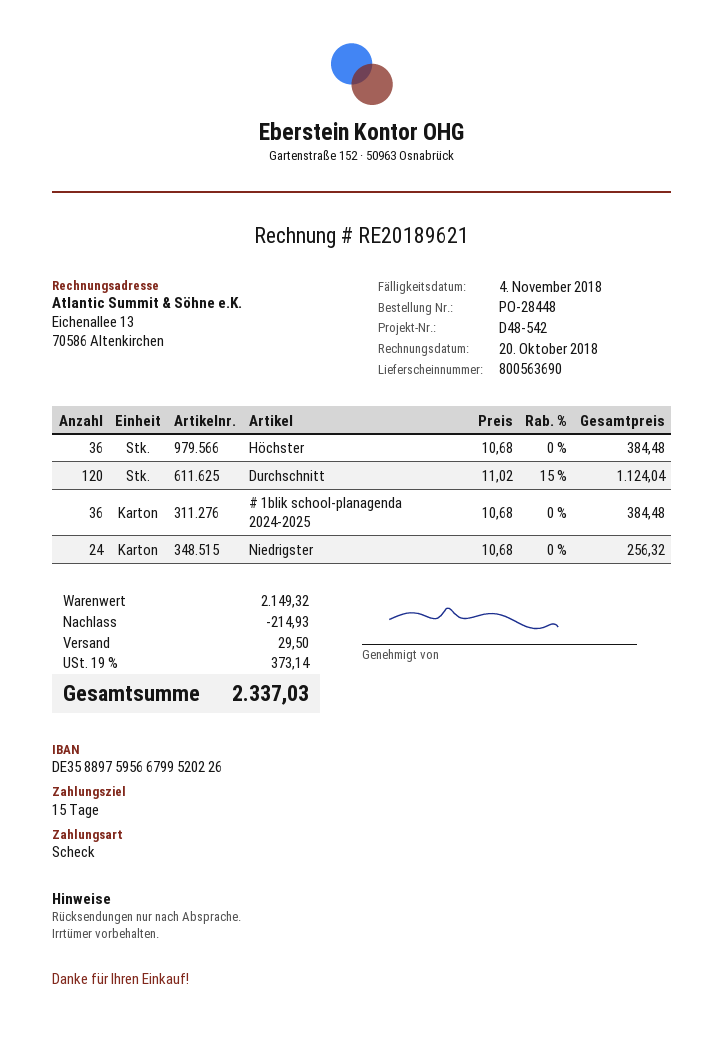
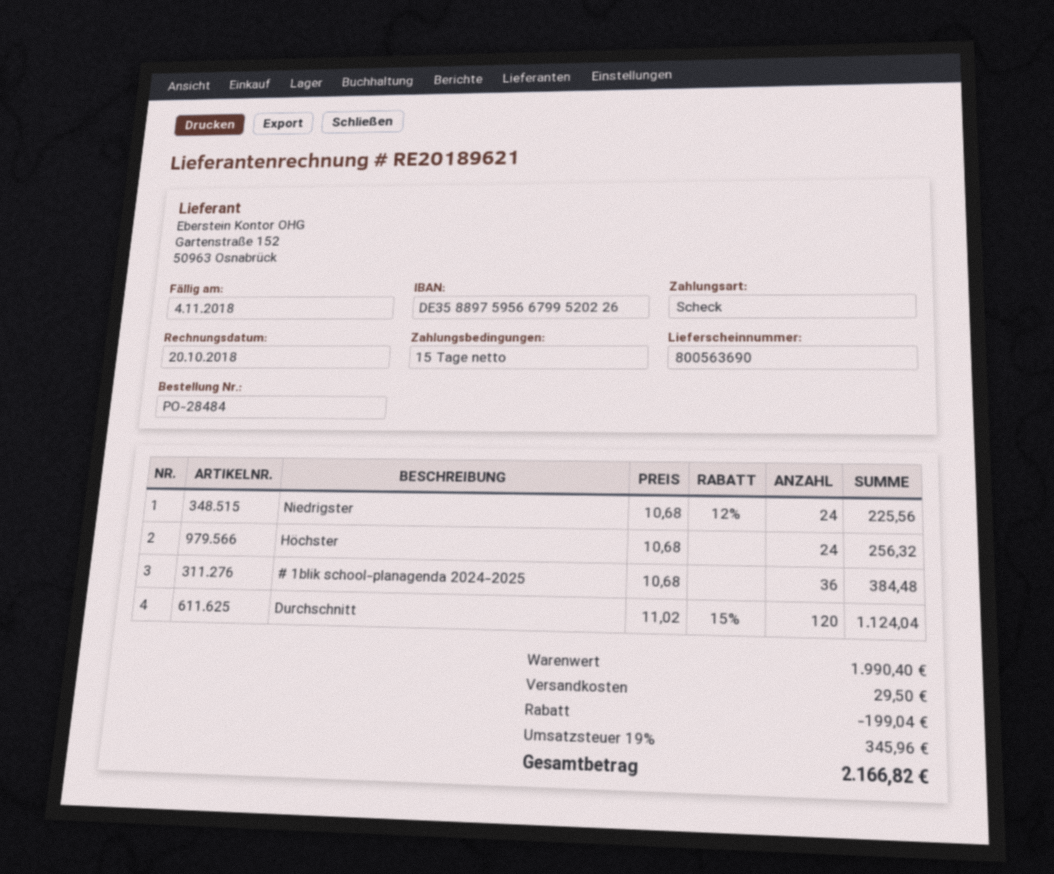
order number: PO-28448 -> PO-28484
Höchster: 36 x 10.68 = 384.48 -> 24 x 10.68 = 256.32
Niedrigster: 24 x 10.68 = 256.32 -> 24 x 10.68 - 12% = 225.56
subtotal: 2149.32 -> 1990.40
discount: 214.93 -> 199.04
tax: 19% = 373.14 -> 19% = 345.96
total: 2337.03 -> 2166.82

